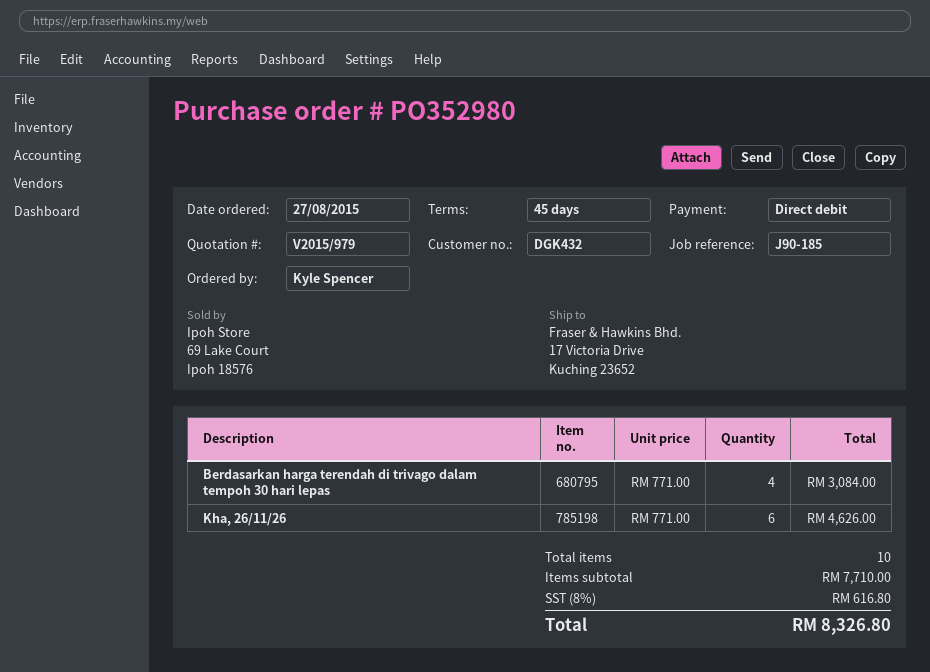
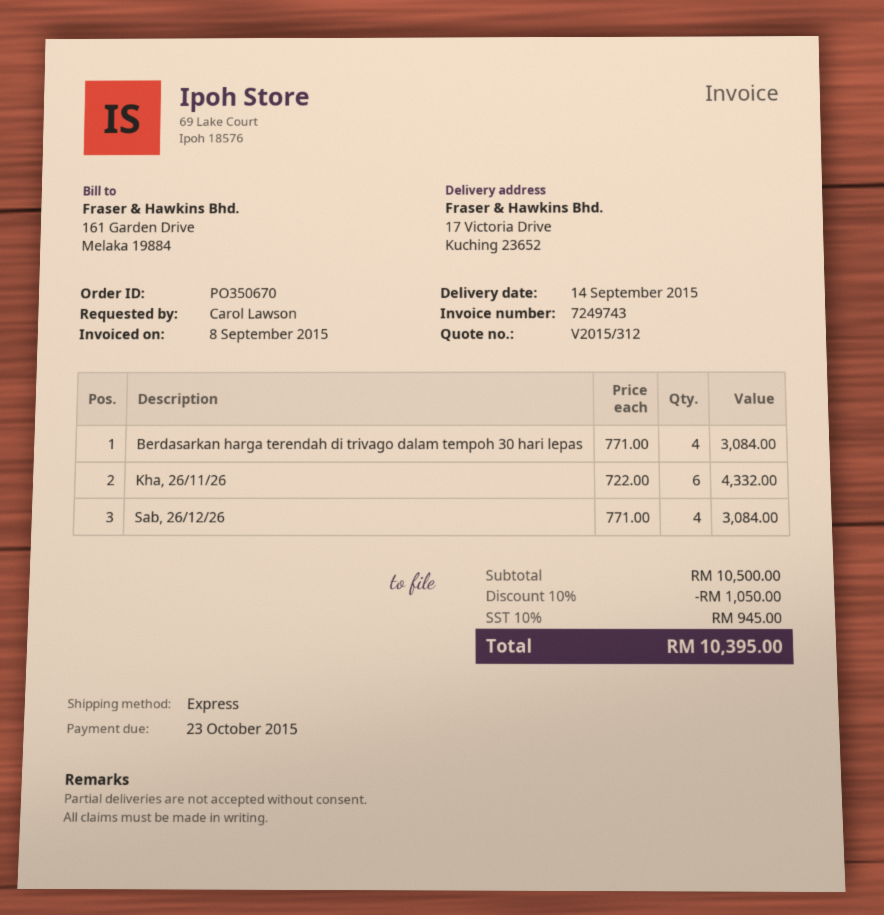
quote number: V2015/979 -> V2015/312
order number: PO352980 -> PO350670
ordered by: Kyle Spencer -> Carol Lawson
Kha, 26/11/26: 6 x 771.00 = 4626.00 -> 6 x 722.00 = 4332.00
Sab, 26/12/26: none -> 4 x 771.00 = 3084.00
subtotal: 7710.00 -> 10500.00
discount: none -> 10% = 1050.00
tax: 8% = 616.80 -> 10% = 945.00
total: 8326.80 -> 10395.00

